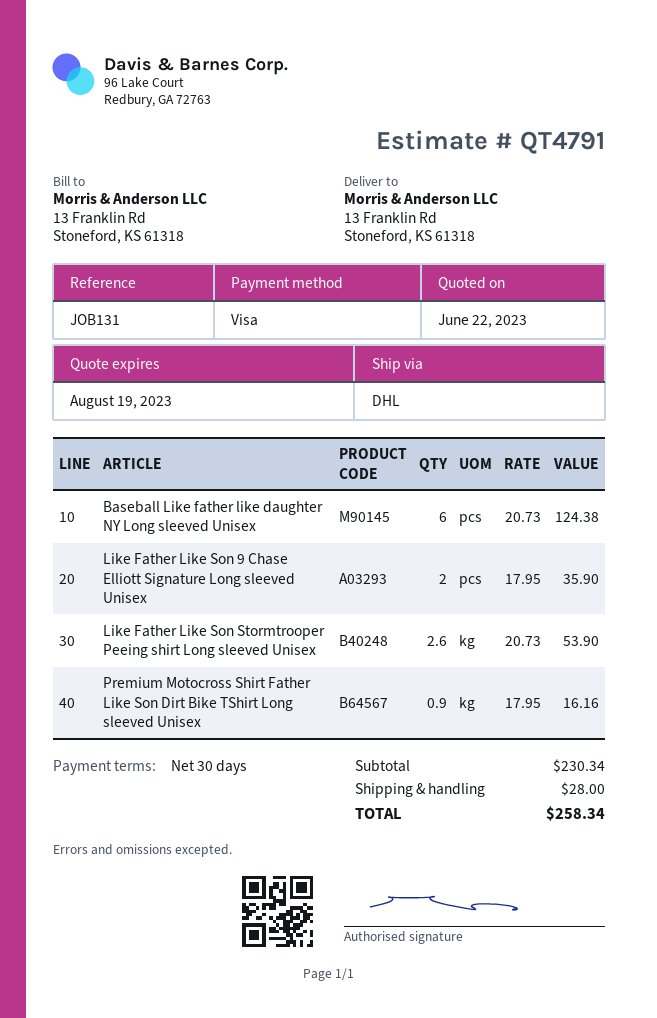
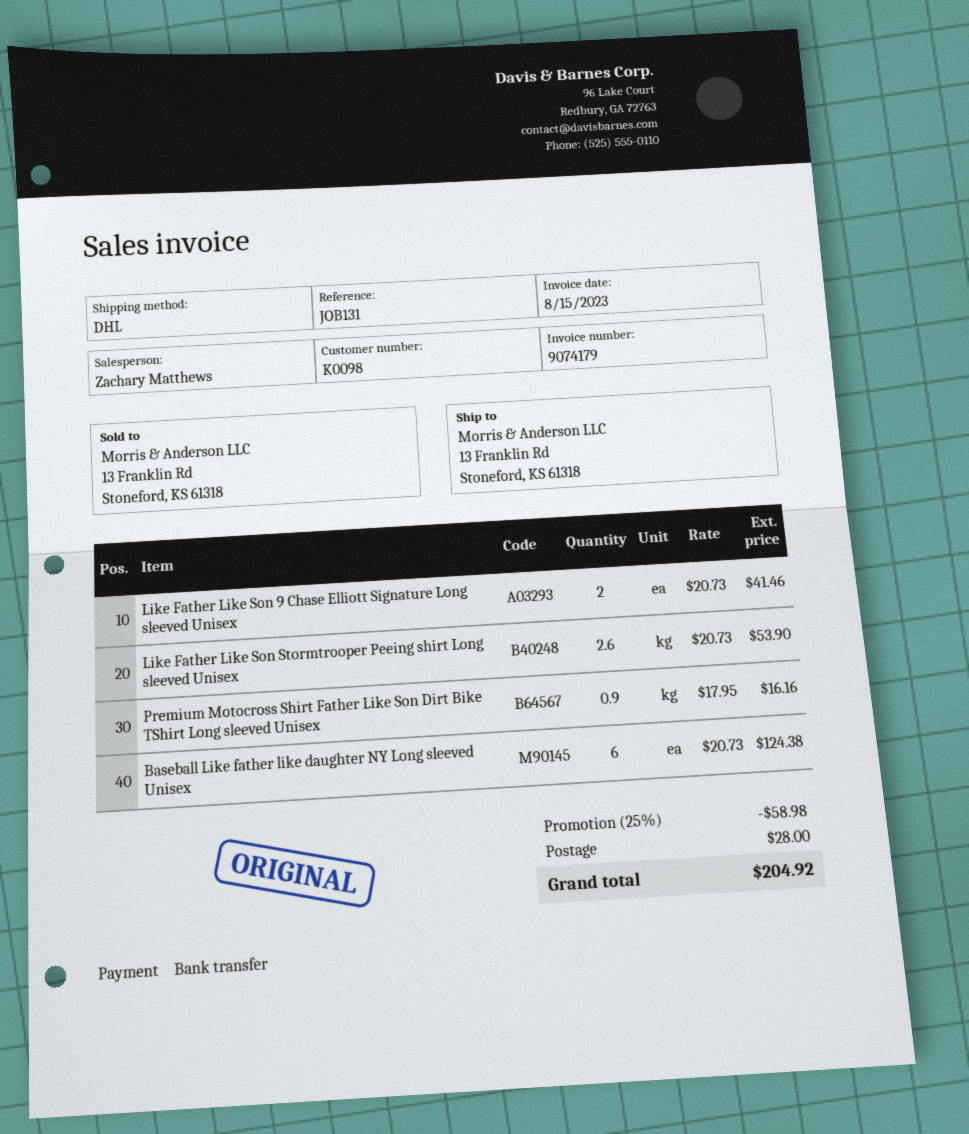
payment method: Visa -> bank transfer
Like Father Like Son 9 Chase Elliott Signature Long sleeved Unisex: 2 x 17.95 = 35.90 -> 2 x 20.73 = 41.46
discount: none -> 25% = 58.98
total: 258.34 -> 204.92

